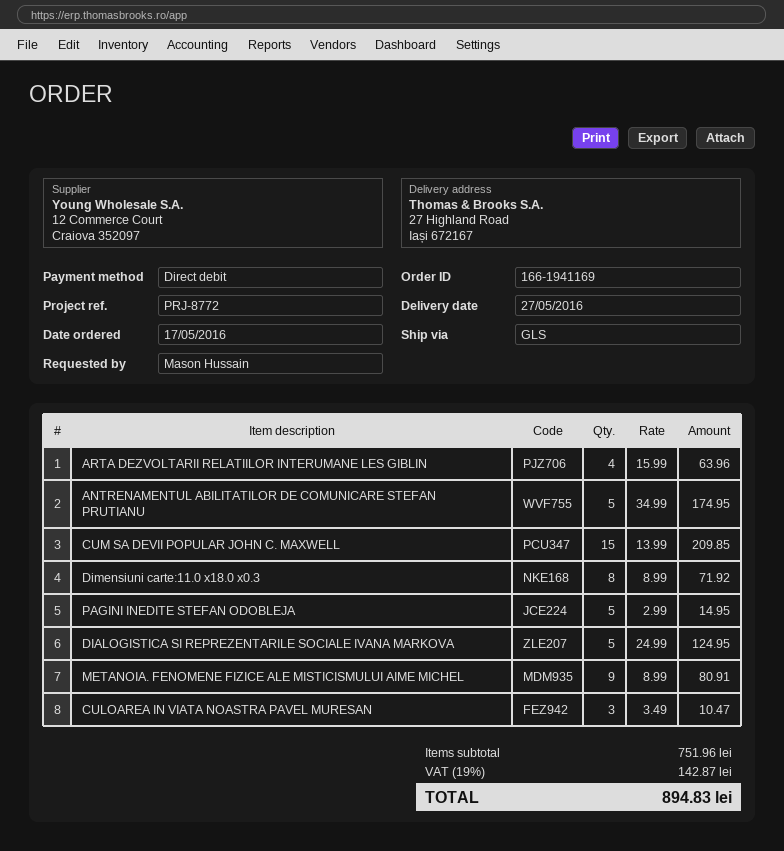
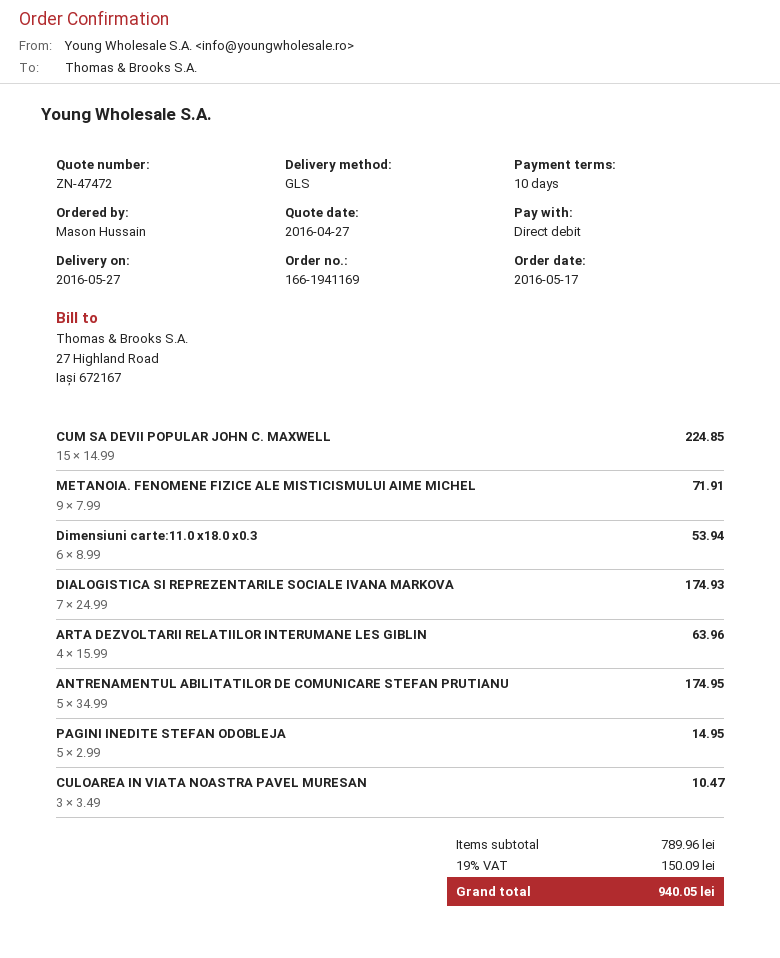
CUM SA DEVII POPULAR JOHN C. MAXWELL: 15 x 13.99 = 209.85 -> 15 x 14.99 = 224.85
Dimensiuni carte:11.0 x18.0 x0.3: 8 x 8.99 = 71.92 -> 6 x 8.99 = 53.94
DIALOGISTICA SI REPREZENTARILE SOCIALE IVANA MARKOVA: 5 x 24.99 = 124.95 -> 7 x 24.99 = 174.93
METANOIA. FENOMENE FIZICE ALE MISTICISMULUI AIME MICHEL: 9 x 8.99 = 80.91 -> 9 x 7.99 = 71.91
subtotal: 751.96 -> 789.96
tax: 19% = 142.87 -> 19% = 150.09
total: 894.83 -> 940.05

